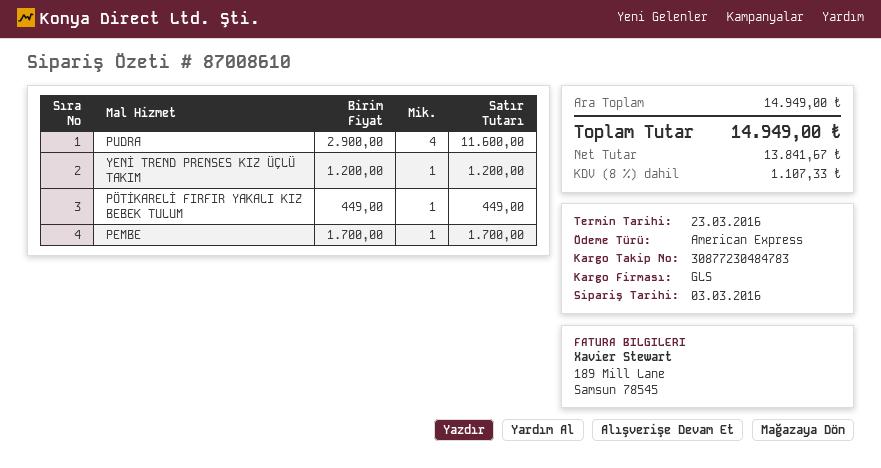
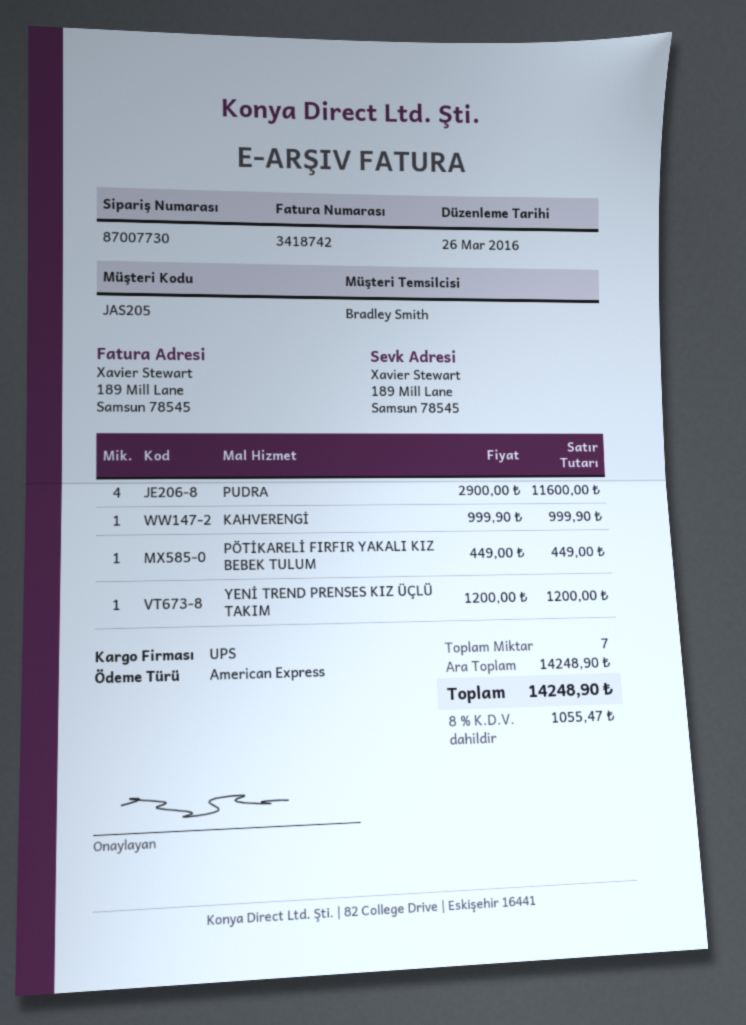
order number: 87008610 -> 87007730
shipping method: GLS -> UPS
PEMBE: 1 x 1700.00 = 1700.00 -> none
KAHVERENGİ: none -> 1 x 999.90 = 999.90
subtotal: 14949.00 -> 14248.90
tax: 8% = 1107.33 -> 8% = 1055.47
total: 14949.00 -> 14248.90

